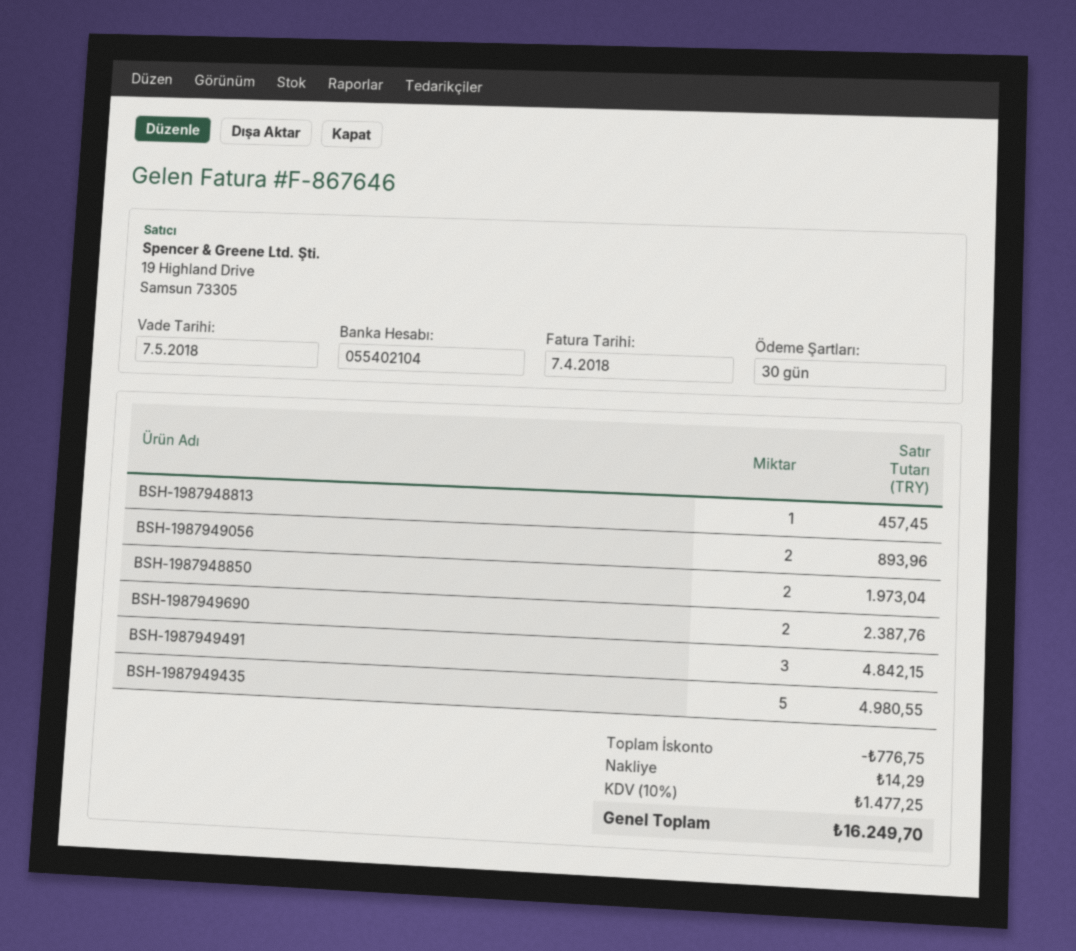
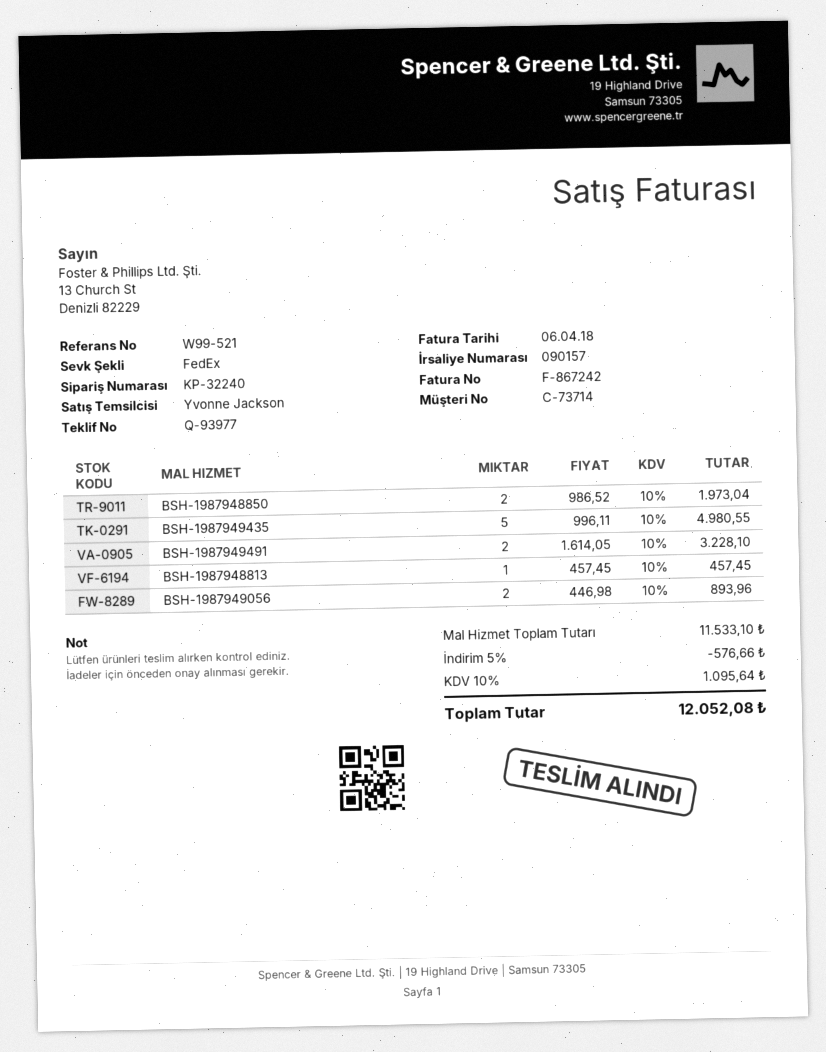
invoice number: F-867646 -> F-867242
invoice date: 2018-04-07 -> 2018-04-06
BSH-1987949690: 2 for 2387.76 -> none
BSH-1987949491: 3 for 4842.15 -> 2 for 3228.10
discount: 776.75 -> 576.66
shipping: 14.29 -> none
tax: 10% = 1477.25 -> 10% = 1095.64
total: 16249.70 -> 12052.08

